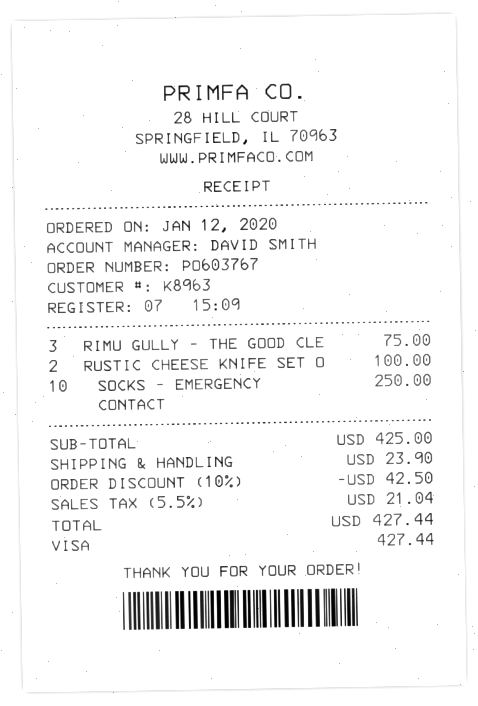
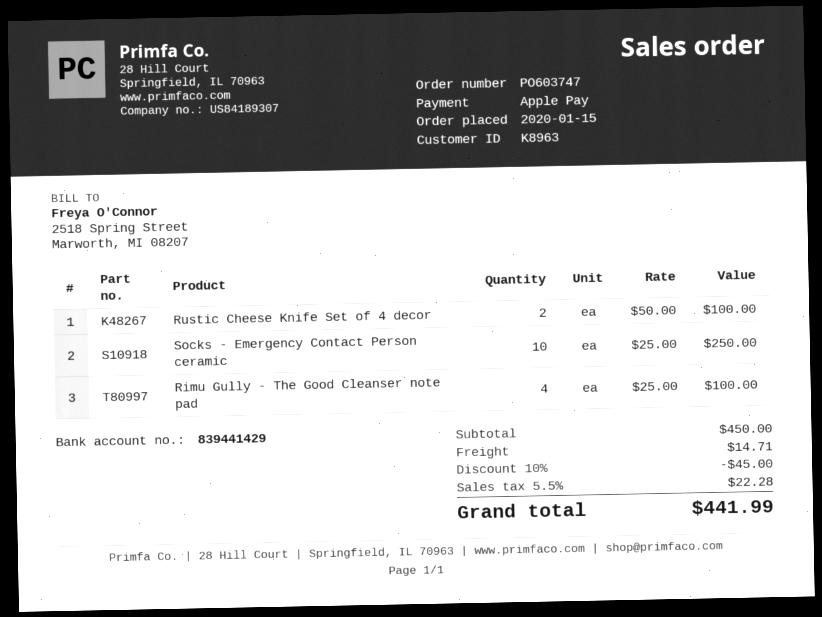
order number: PO603767 -> PO603747
order date: 2020-01-12 -> 2020-01-15
payment method: Visa -> Apple Pay
RIMU GULLY - THE GOOD CLE: 3 for 75.00 -> 4 for 100.00
subtotal: 425.00 -> 450.00
discount: 10% = 42.50 -> 10% = 45.00
shipping: 23.90 -> 14.71
tax: 5.5% = 21.04 -> 5.5% = 22.28
total: 427.44 -> 441.99

